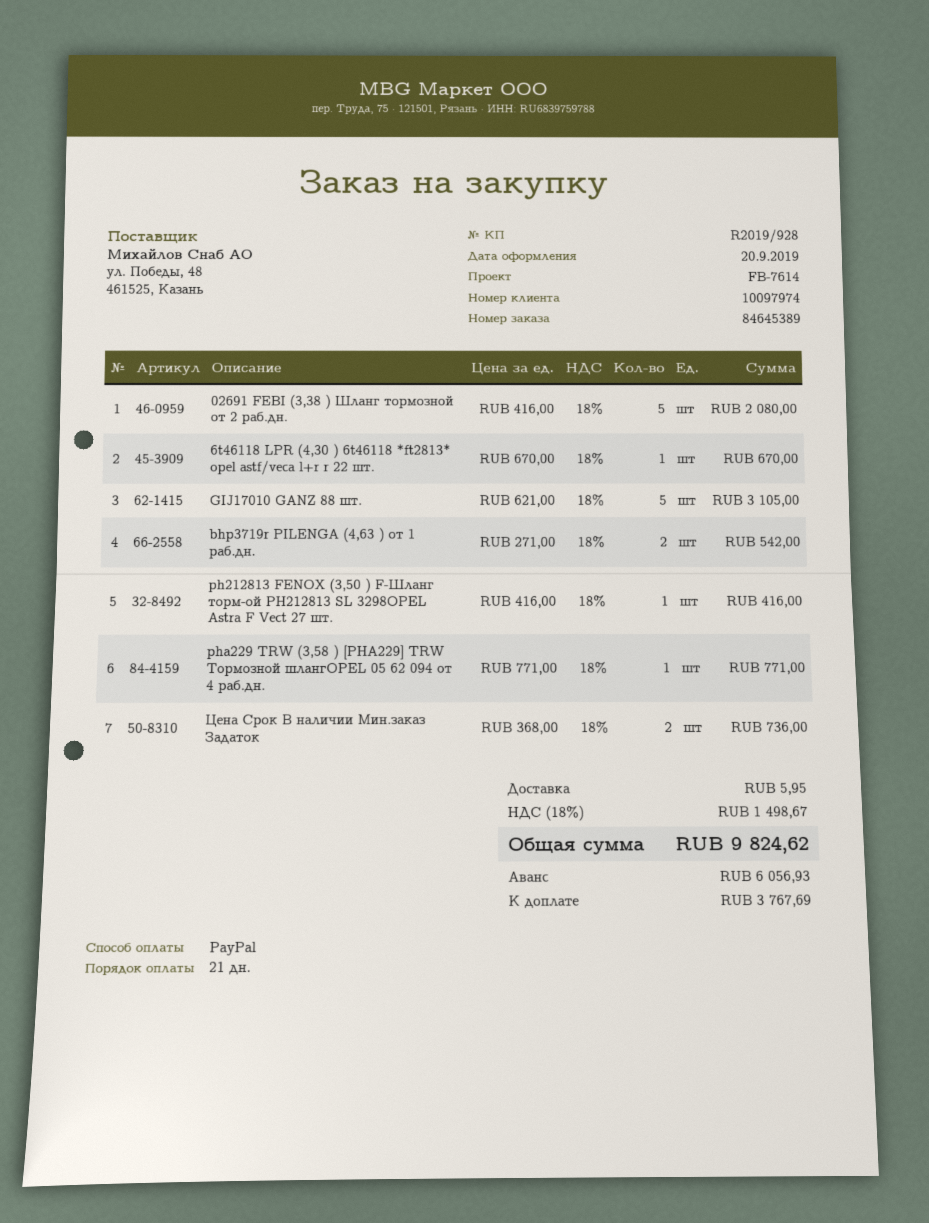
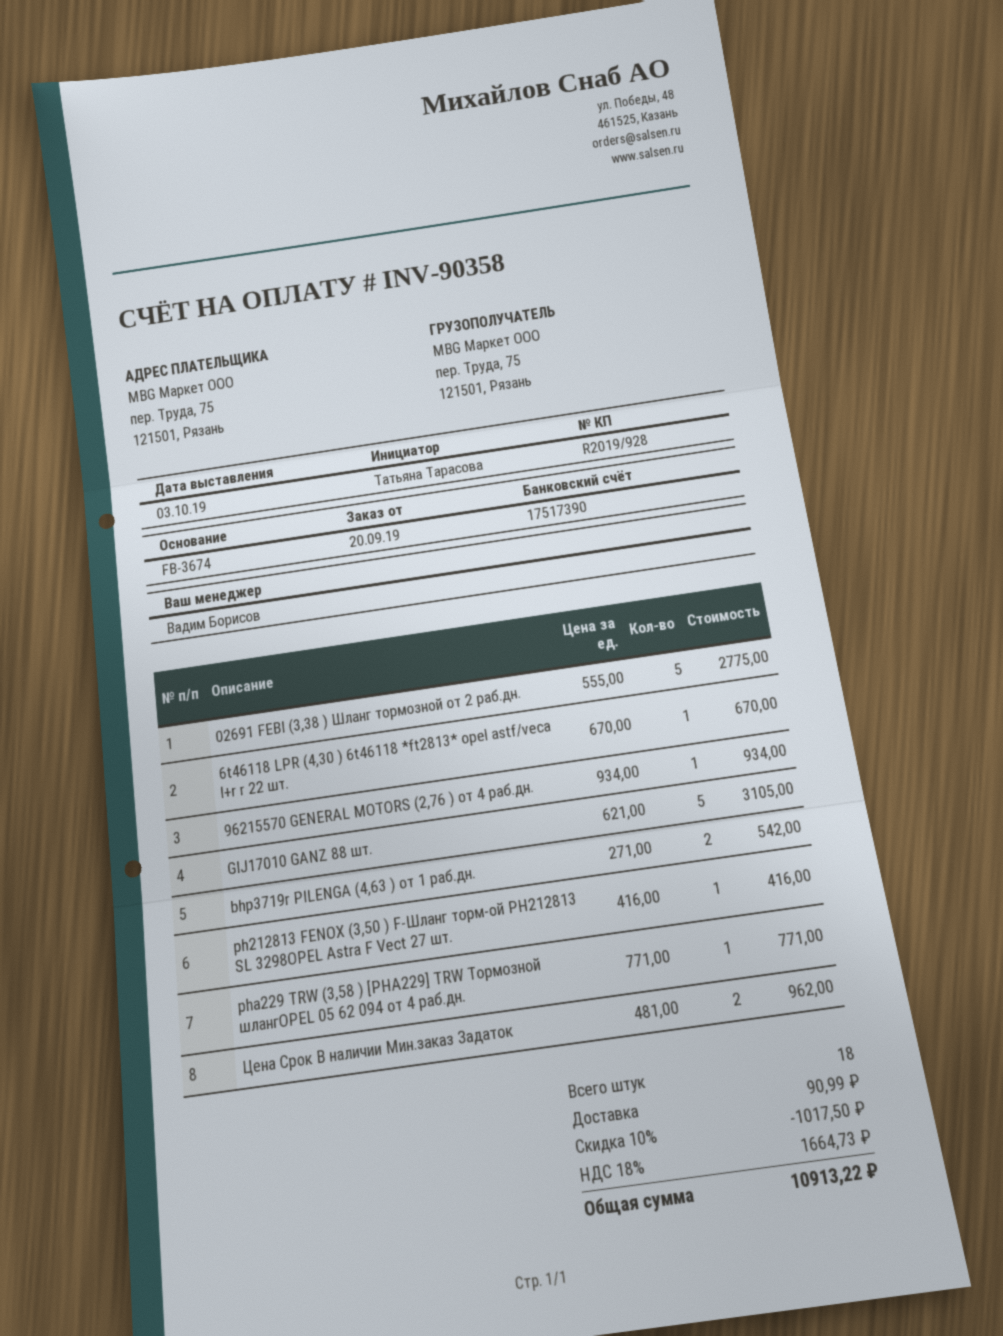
reference: FB-7614 -> FB-3674
02691 FEBI (3,38 ) Шланг тормозной от 2 раб.дн.: 5 x 416.00 = 2080.00 -> 5 x 555.00 = 2775.00
Цена Срок В наличии Мин.заказ Задаток: 2 x 368.00 = 736.00 -> 2 x 481.00 = 962.00
96215570 GENERAL MOTORS (2,76 ) от 4 раб.дн.: none -> 1 x 934.00 = 934.00
discount: none -> 10% = 1017.50
shipping: 5.95 -> 90.99
tax: 18% = 1498.67 -> 18% = 1664.73
total: 9824.62 -> 10913.22

